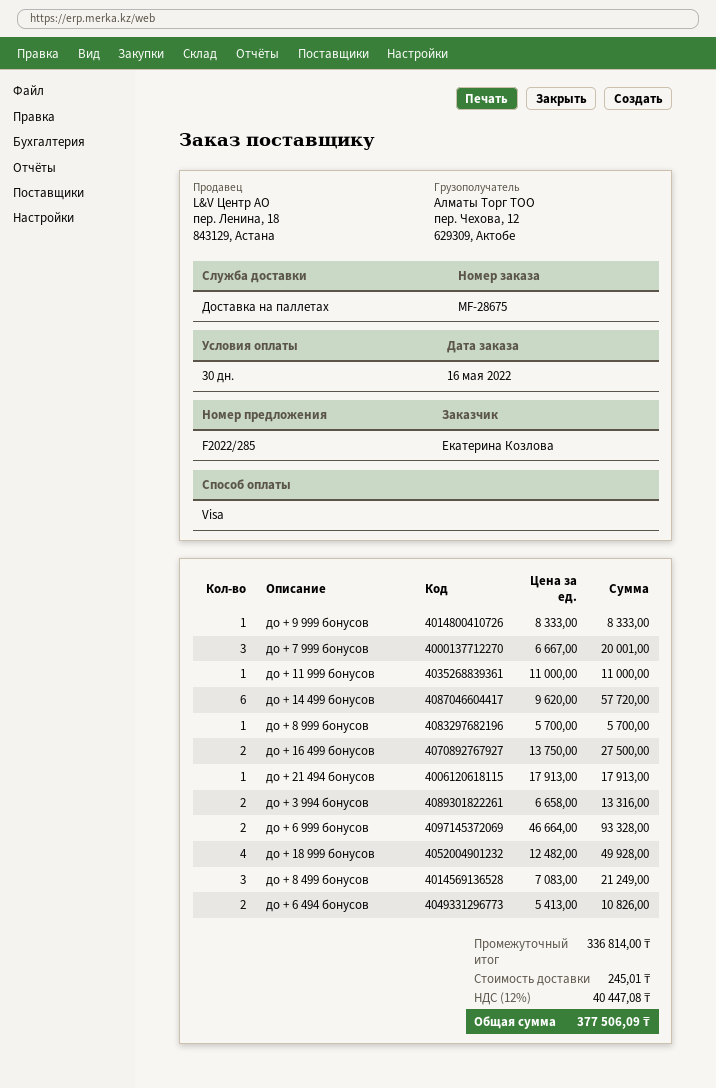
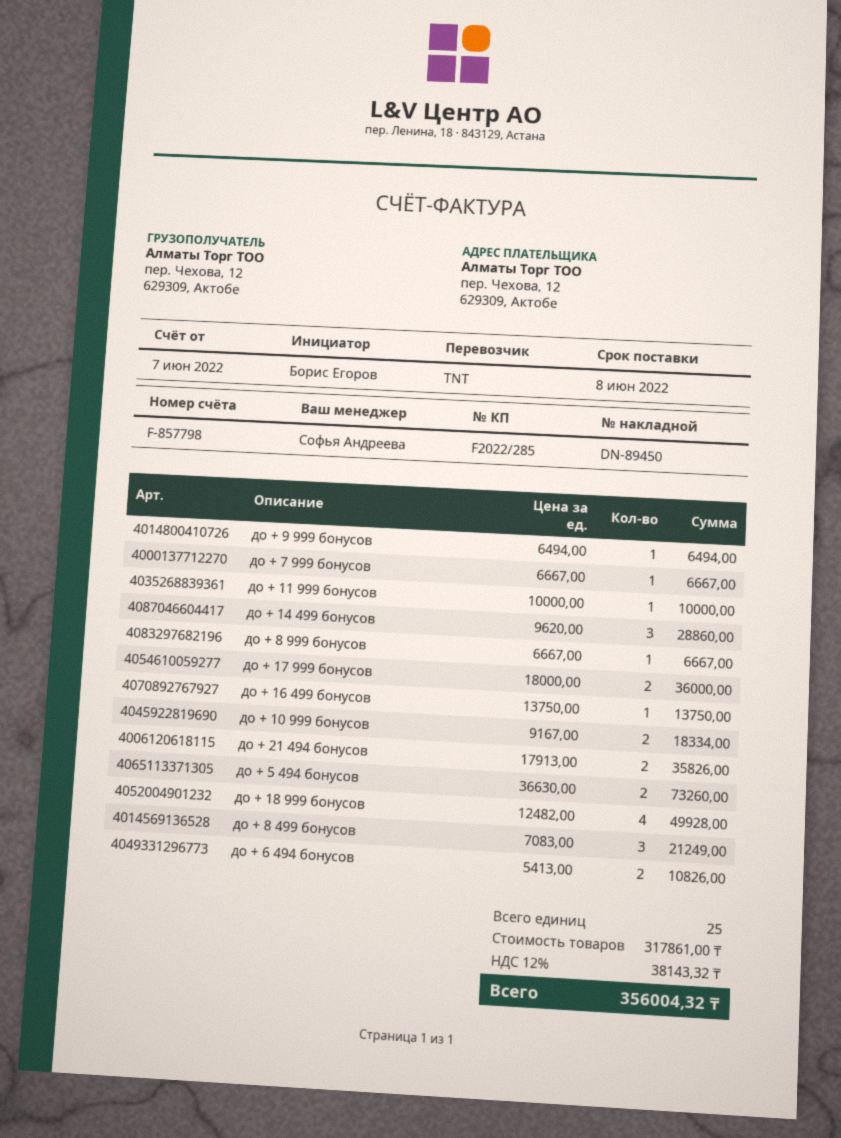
ordered by: Екатерина Козлова -> Борис Егоров
shipping method: pallet freight -> TNT
до + 9 999 бонусов: 1 x 8333.00 = 8333.00 -> 1 x 6494.00 = 6494.00
до + 7 999 бонусов: 3 x 6667.00 = 20001.00 -> 1 x 6667.00 = 6667.00
до + 11 999 бонусов: 1 x 11000.00 = 11000.00 -> 1 x 10000.00 = 10000.00
до + 14 499 бонусов: 6 x 9620.00 = 57720.00 -> 3 x 9620.00 = 28860.00
до + 8 999 бонусов: 1 x 5700.00 = 5700.00 -> 1 x 6667.00 = 6667.00
до + 16 499 бонусов: 2 x 13750.00 = 27500.00 -> 1 x 13750.00 = 13750.00
до + 21 494 бонусов: 1 x 17913.00 = 17913.00 -> 2 x 17913.00 = 35826.00
до + 3 994 бонусов: 2 x 6658.00 = 13316.00 -> none
до + 6 999 бонусов: 2 x 46664.00 = 93328.00 -> none
до + 17 999 бонусов: none -> 2 x 18000.00 = 36000.00
до + 10 999 бонусов: none -> 2 x 9167.00 = 18334.00
до + 5 494 бонусов: none -> 2 x 36630.00 = 73260.00
subtotal: 336814.00 -> 317861.00
shipping: 245.01 -> none
tax: 12% = 40447.08 -> 12% = 38143.32
total: 377506.09 -> 356004.32

